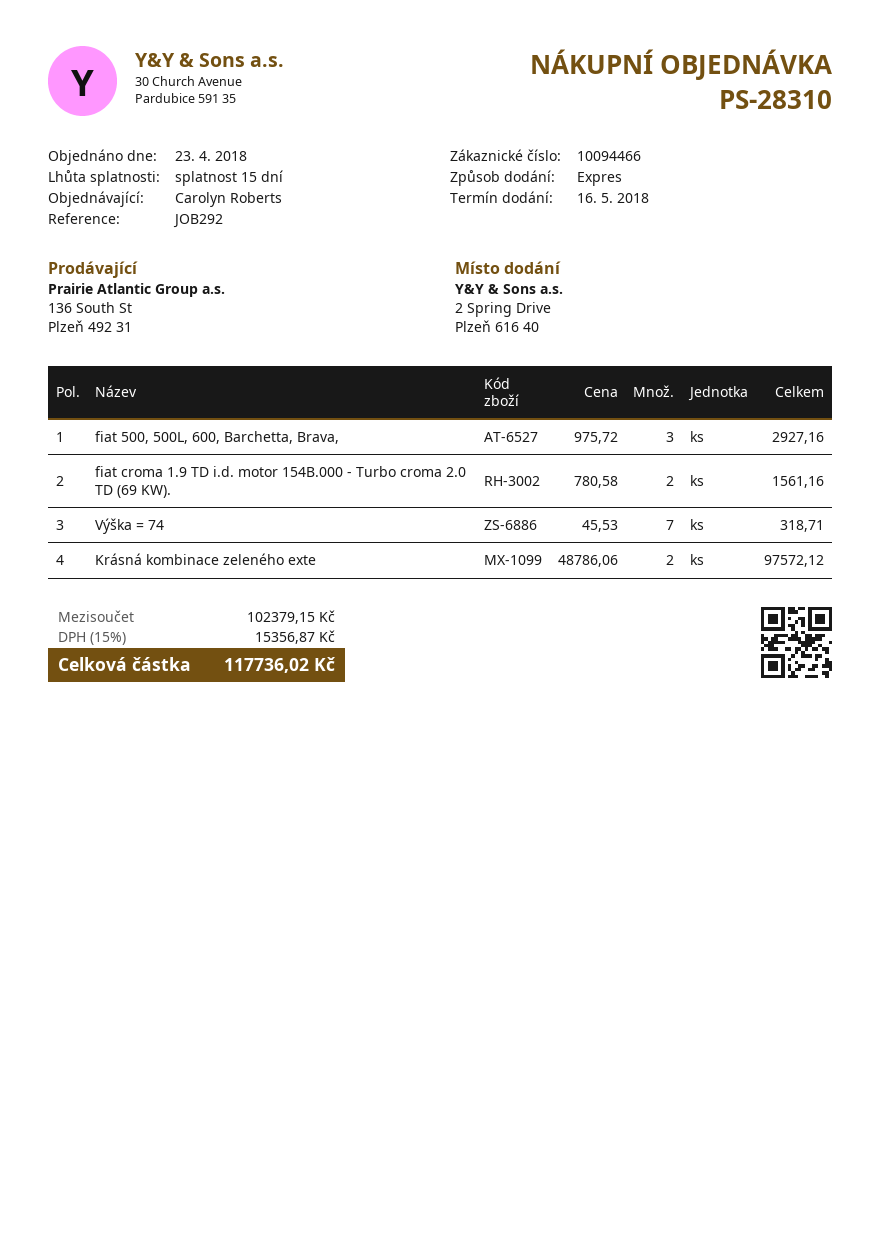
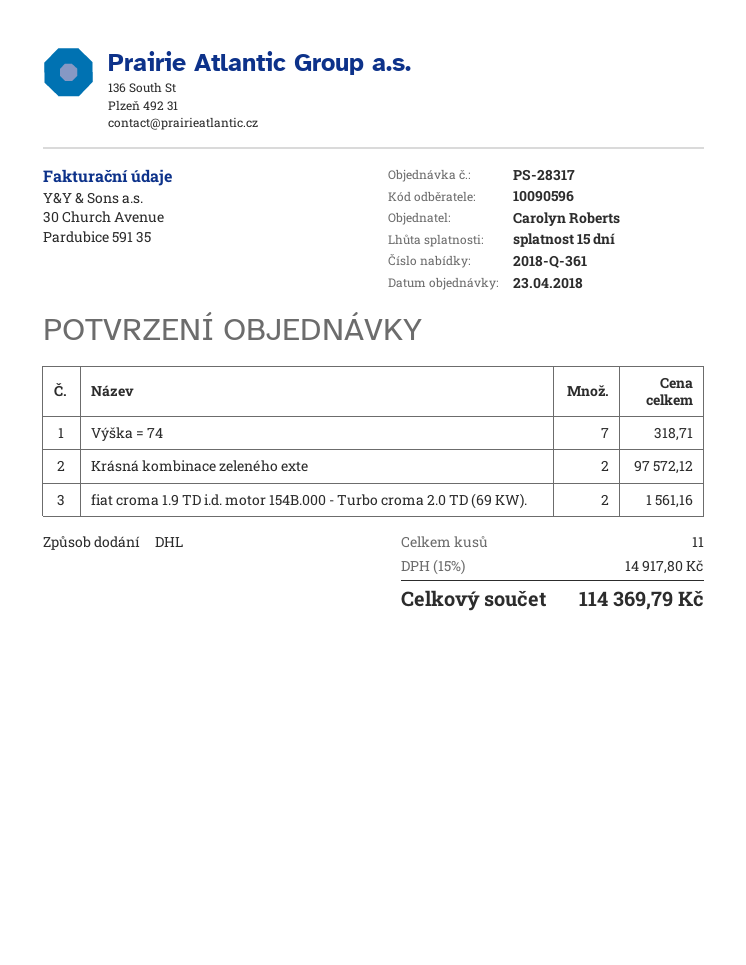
order number: PS-28310 -> PS-28317
customer number: 10094466 -> 10090596
shipping method: express -> DHL
fiat 500, 500L, 600, Barchetta, Brava,: 3 for 2927.16 -> none
tax: 15% = 15356.87 -> 15% = 14917.80
total: 117736.02 -> 114369.79

